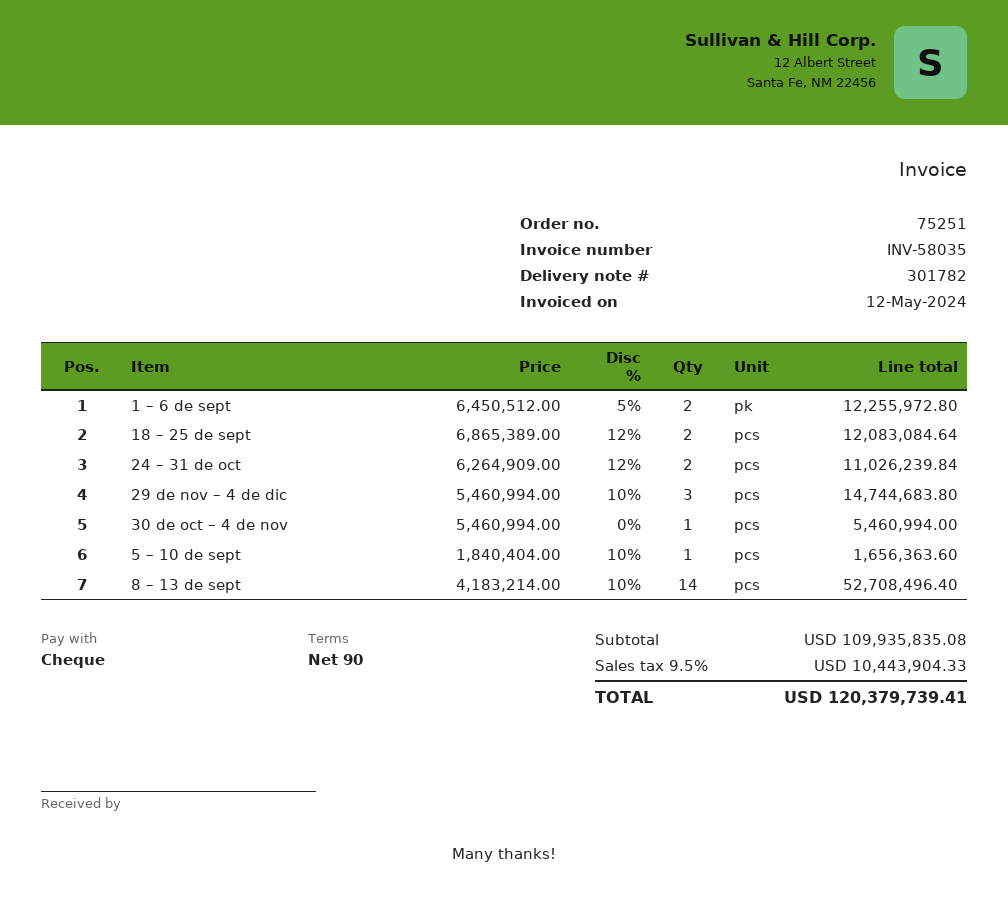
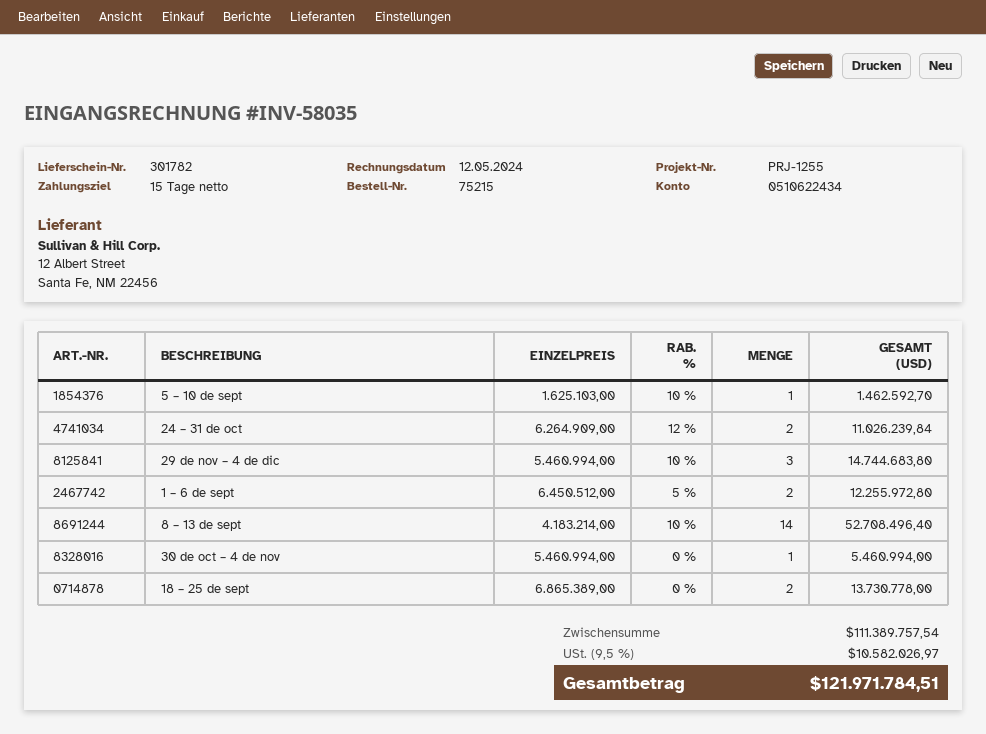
order number: 75251 -> 75215
payment terms: 90 days -> 15 days
18 – 25 de sept: 2 x 6865389.00 - 12% = 12083084.64 -> 2 x 6865389.00 = 13730778.00
5 – 10 de sept: 1 x 1840404.00 - 10% = 1656363.60 -> 1 x 1625103.00 - 10% = 1462592.70
subtotal: 109935835.08 -> 111389757.54
tax: 9.5% = 10443904.33 -> 9.5% = 10582026.97
total: 120379739.41 -> 121971784.51

